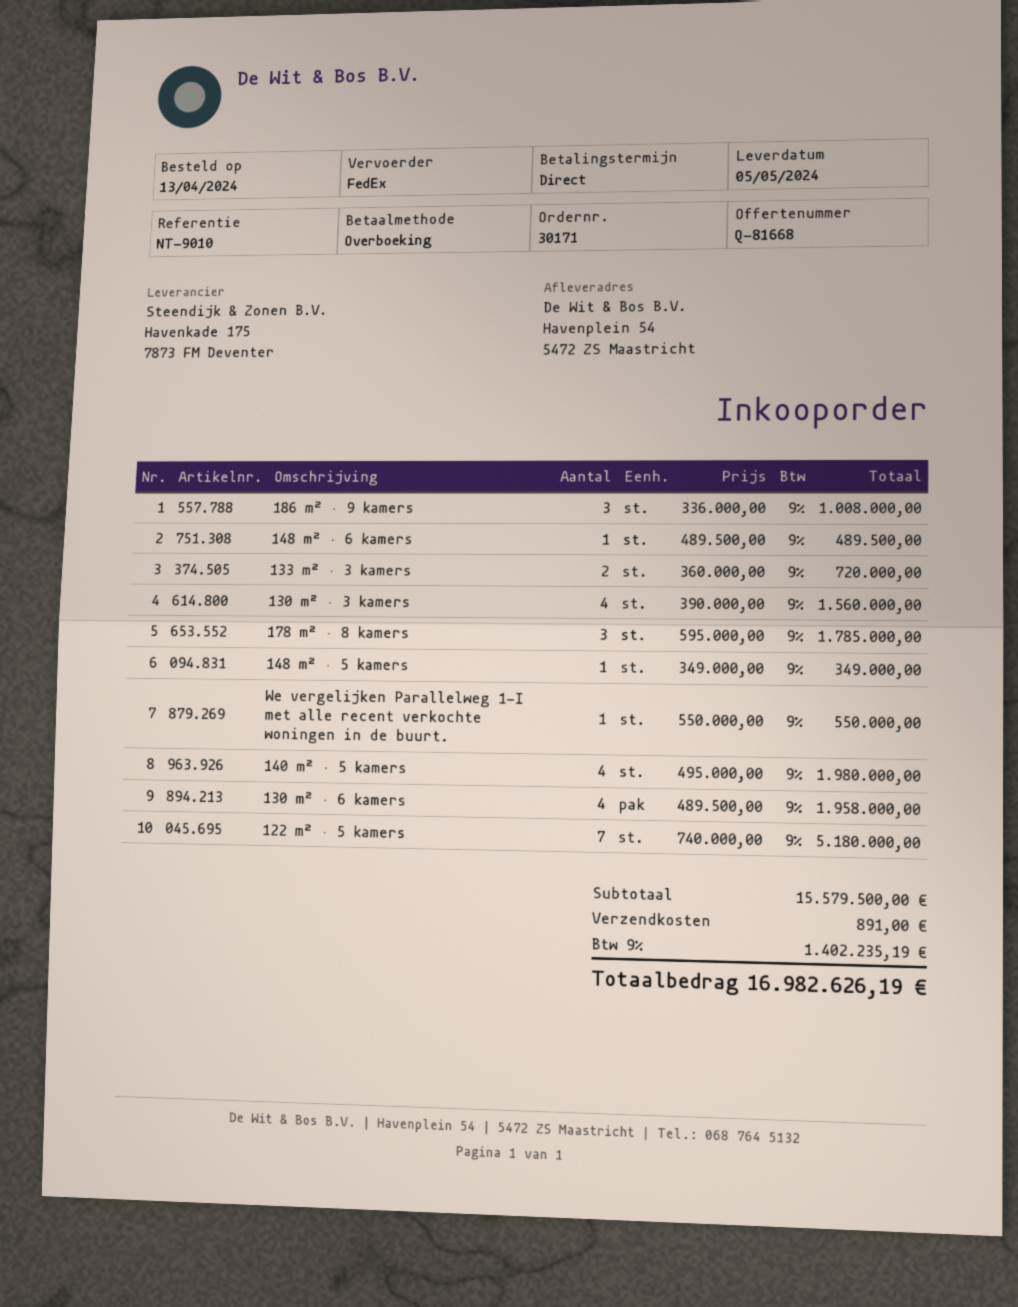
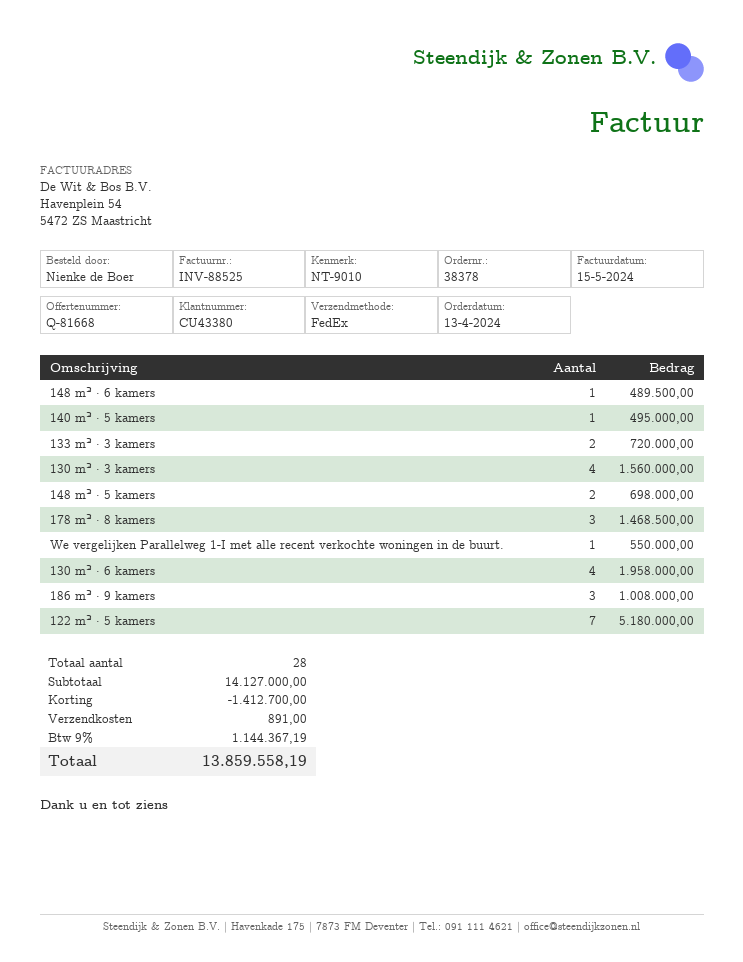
order number: 30171 -> 38378
178 m² · 8 kamers: 3 for 1785000.00 -> 3 for 1468500.00
148 m² · 5 kamers: 1 for 349000.00 -> 2 for 698000.00
140 m² · 5 kamers: 4 for 1980000.00 -> 1 for 495000.00
subtotal: 15579500.00 -> 14127000.00
discount: none -> 1412700.00
tax: 9% = 1402235.19 -> 9% = 1144367.19
total: 16982626.19 -> 13859558.19

